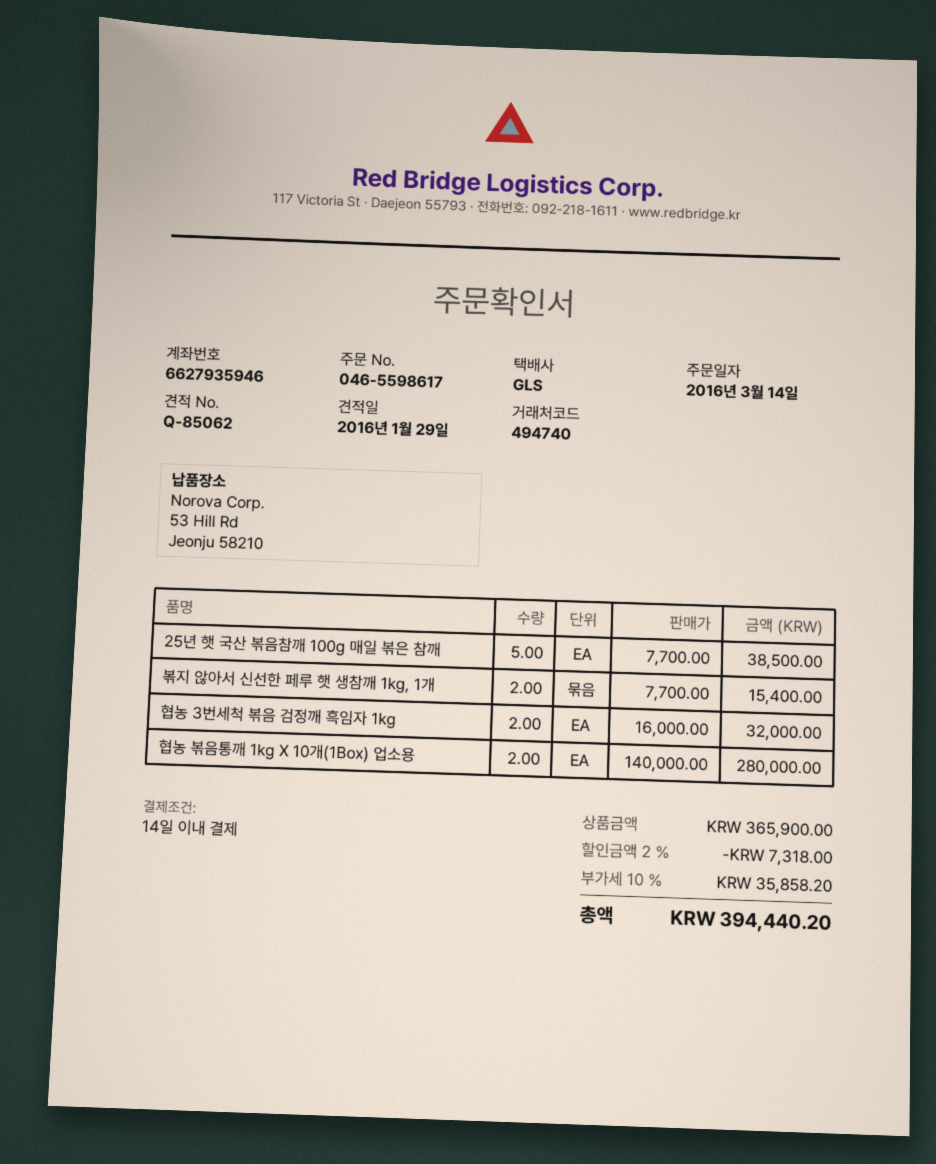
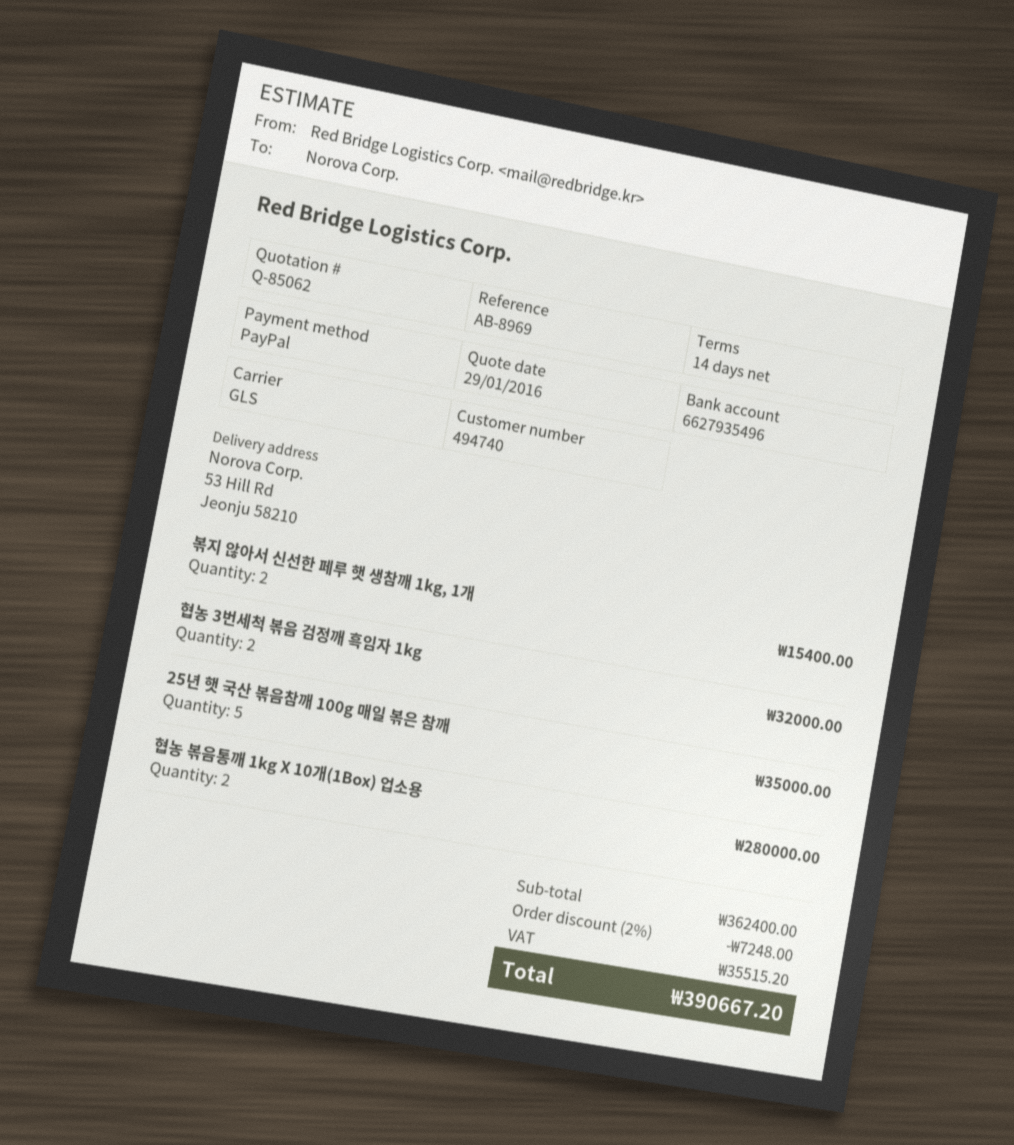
bank account: 6627935946 -> 6627935496
25년 햇 국산 볶음참깨 100g 매일 볶은 참깨: 5 for 38500.00 -> 5 for 35000.00
subtotal: 365900.00 -> 362400.00
discount: 2% = 7318.00 -> 2% = 7248.00
tax: 35858.20 -> 35515.20
total: 394440.20 -> 390667.20

